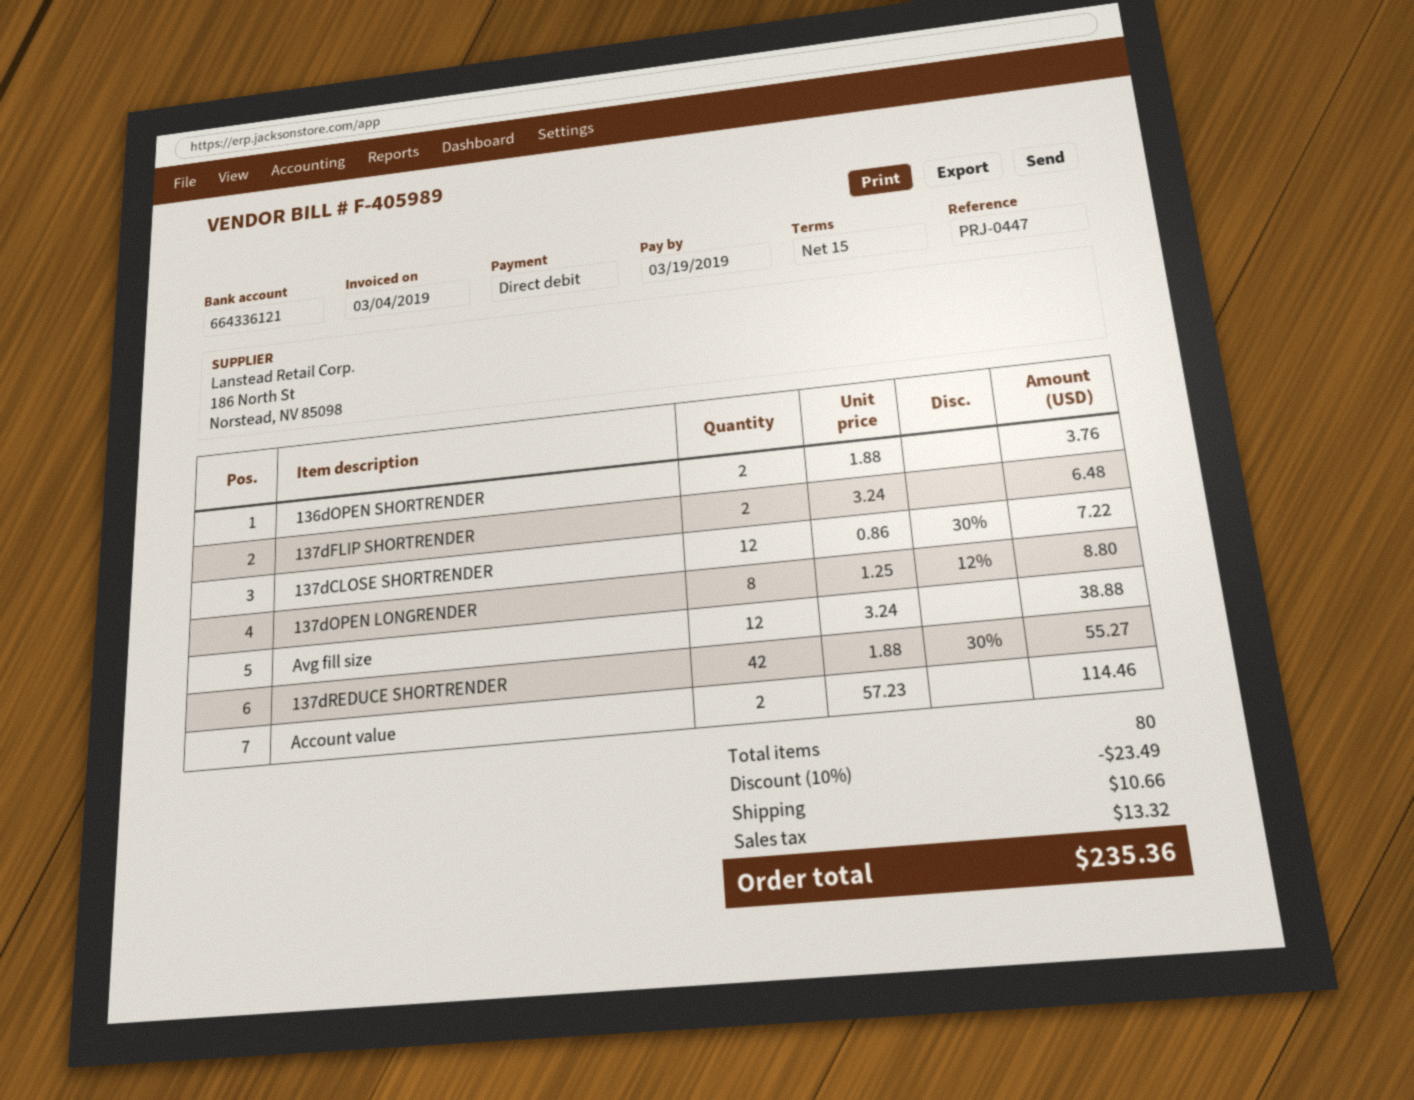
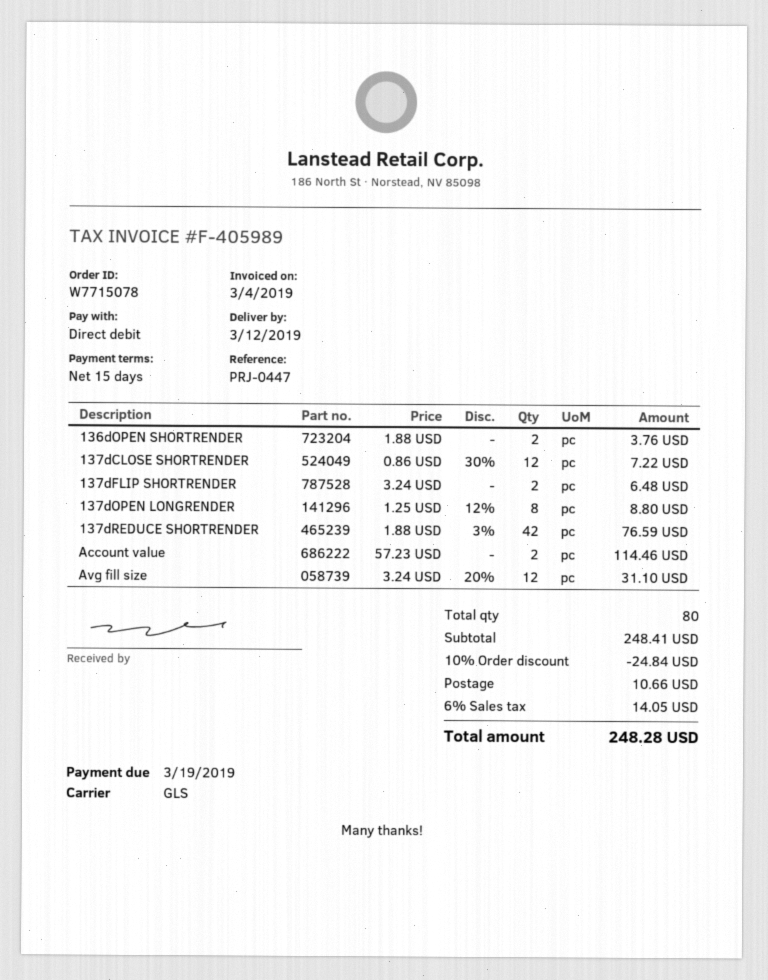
Avg fill size: 12 x 3.24 = 38.88 -> 12 x 3.24 - 20% = 31.10
137dREDUCE SHORTRENDER: 42 x 1.88 - 30% = 55.27 -> 42 x 1.88 - 3% = 76.59
discount: 10% = 23.49 -> 10% = 24.84
tax: 13.32 -> 14.05
total: 235.36 -> 248.28

